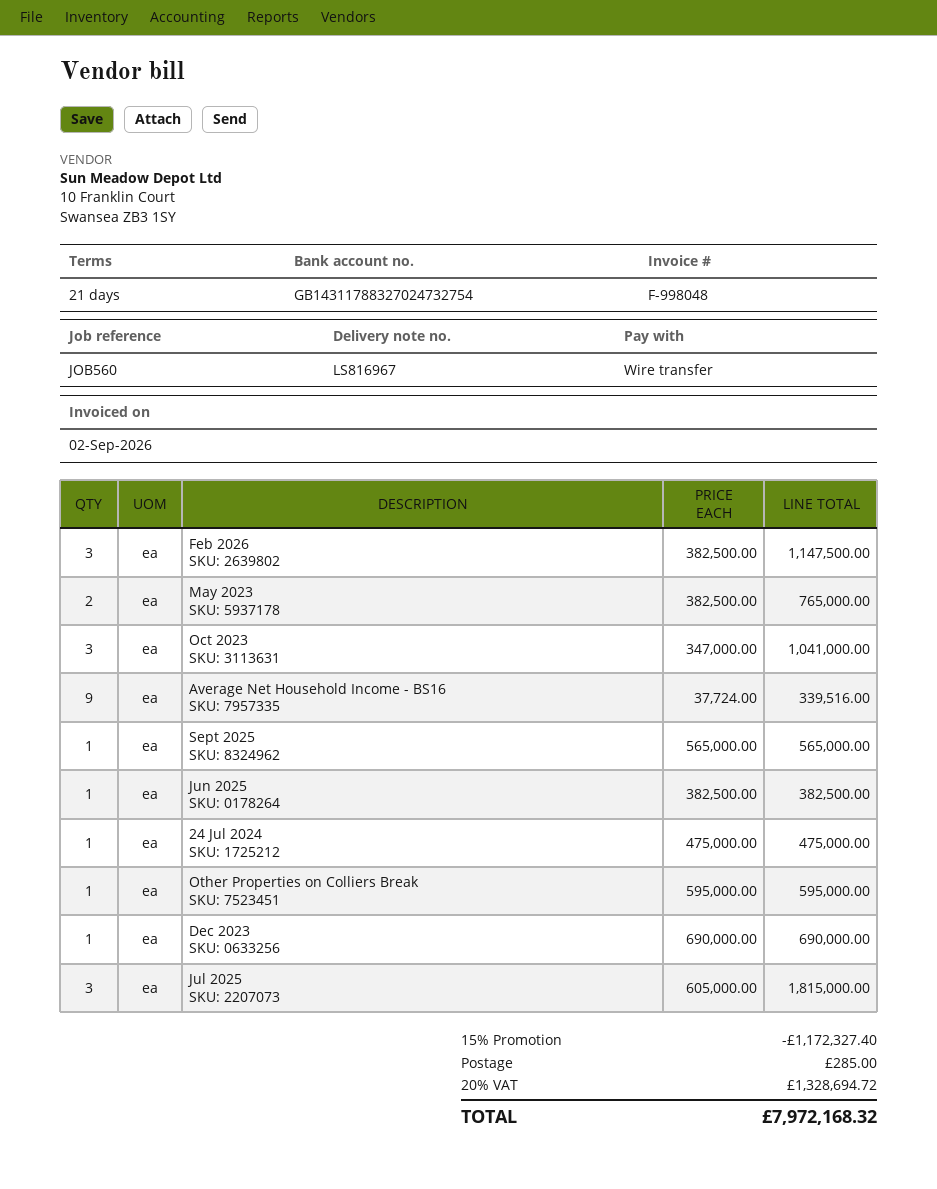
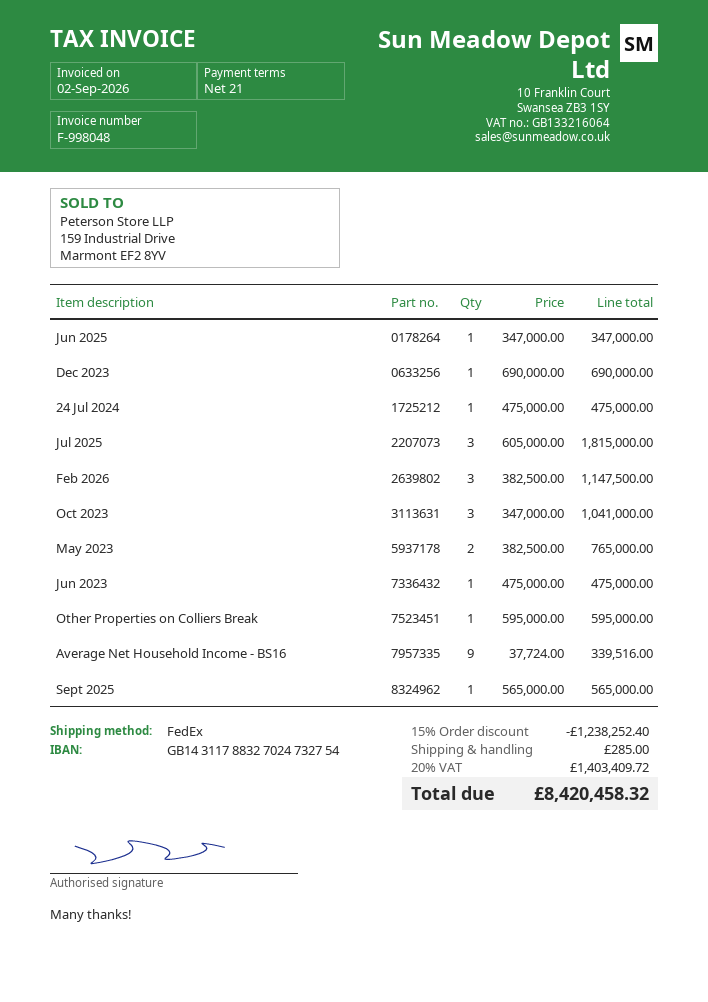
Jun 2025: 1 x 382500.00 = 382500.00 -> 1 x 347000.00 = 347000.00
Jun 2023: none -> 1 x 475000.00 = 475000.00
discount: 15% = 1172327.40 -> 15% = 1238252.40
tax: 20% = 1328694.72 -> 20% = 1403409.72
total: 7972168.32 -> 8420458.32

